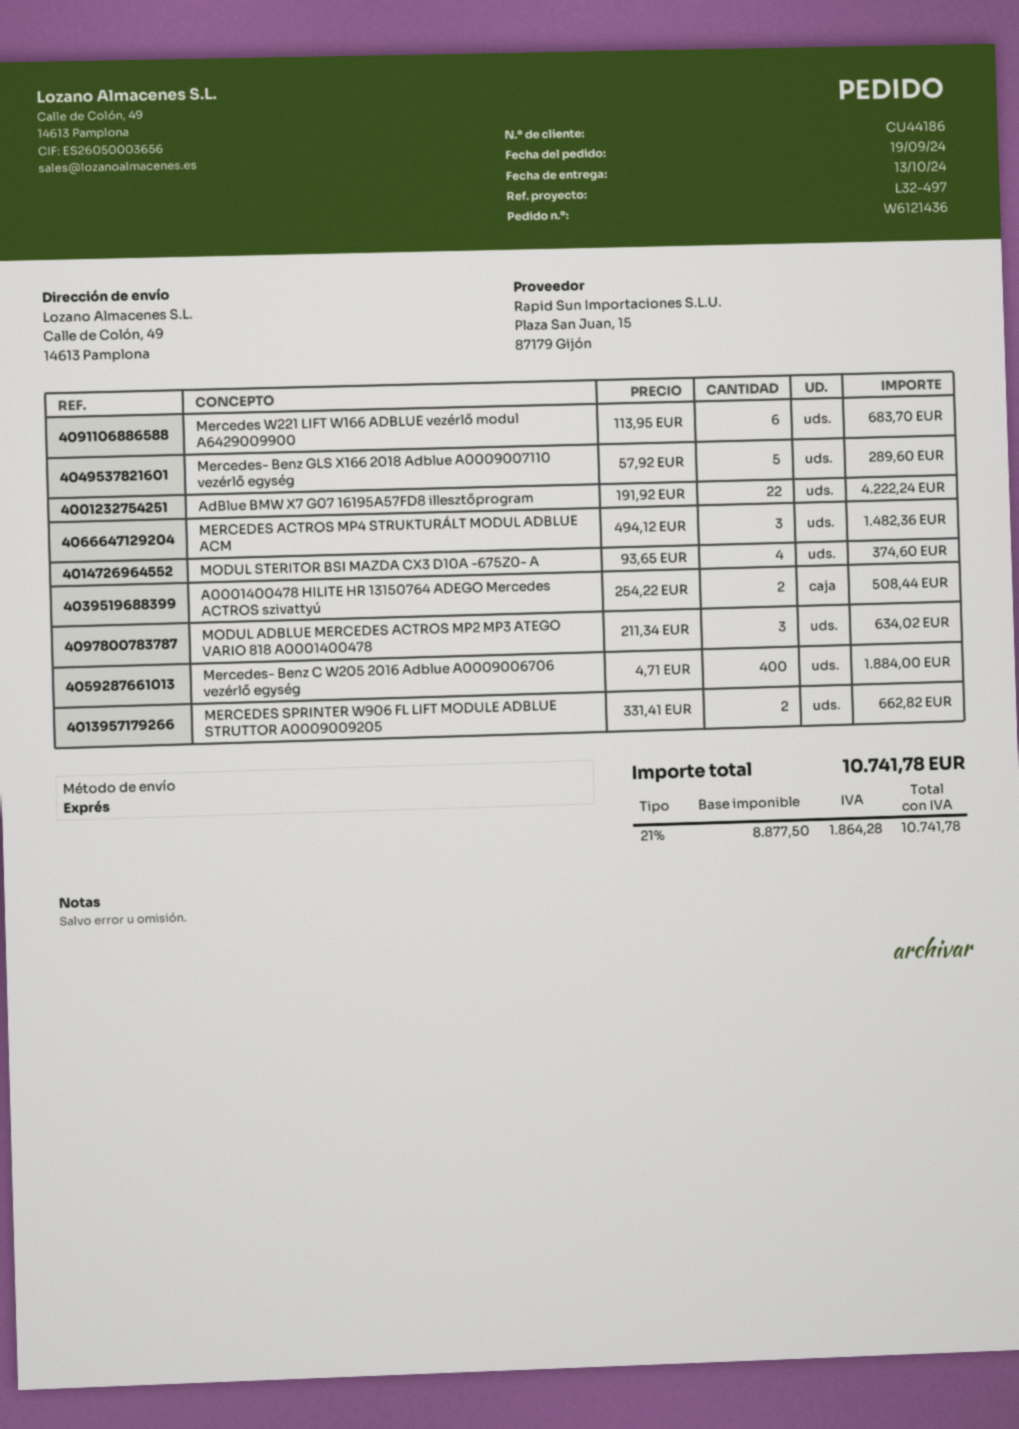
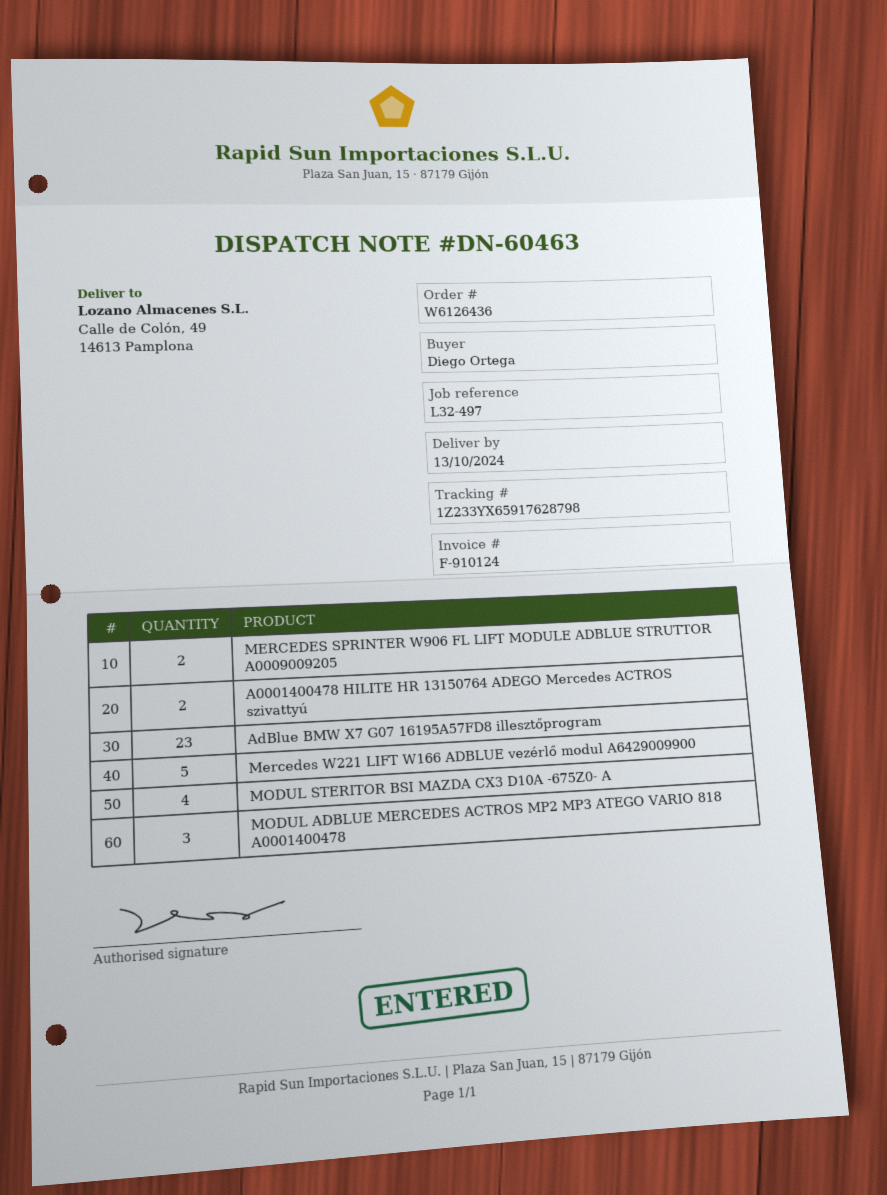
order number: W6121436 -> W6126436
Mercedes W221 LIFT W166 ADBLUE vezérlő modul A6429009900: 6 -> 5
Mercedes- Benz GLS X166 2018 Adblue A0009007110 vezérlő egység: 5 -> none
AdBlue BMW X7 G07 16195A57FD8 illesztőprogram: 22 -> 23
MERCEDES ACTROS MP4 STRUKTURÁLT MODUL ADBLUE ACM: 3 -> none
Mercedes- Benz C W205 2016 Adblue A0009006706 vezérlő egység: 400 -> none

